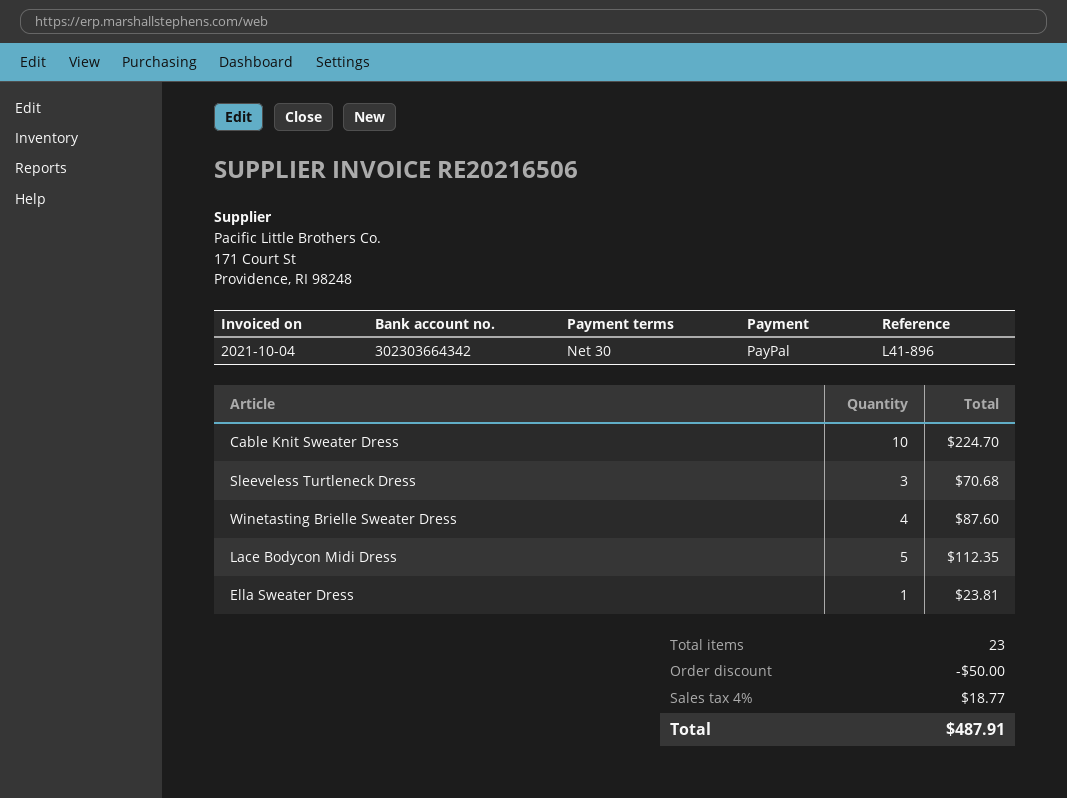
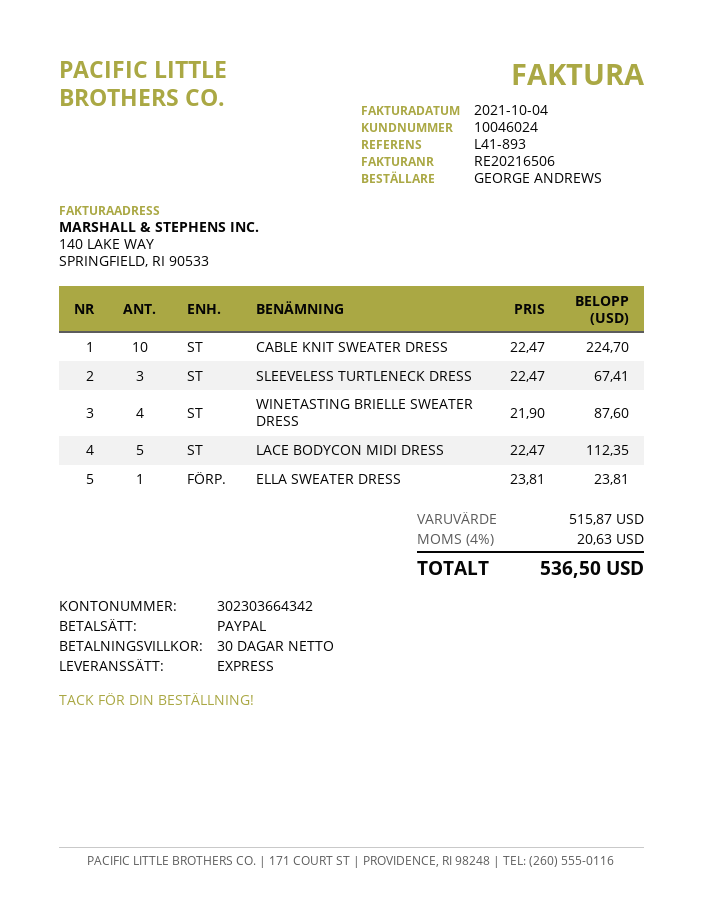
reference: L41-896 -> L41-893
Sleeveless Turtleneck Dress: 3 for 70.68 -> 3 for 67.41
discount: 50.00 -> none
tax: 4% = 18.77 -> 4% = 20.63
total: 487.91 -> 536.50

